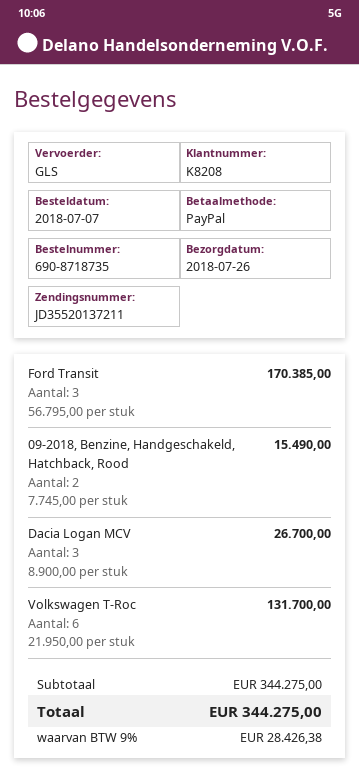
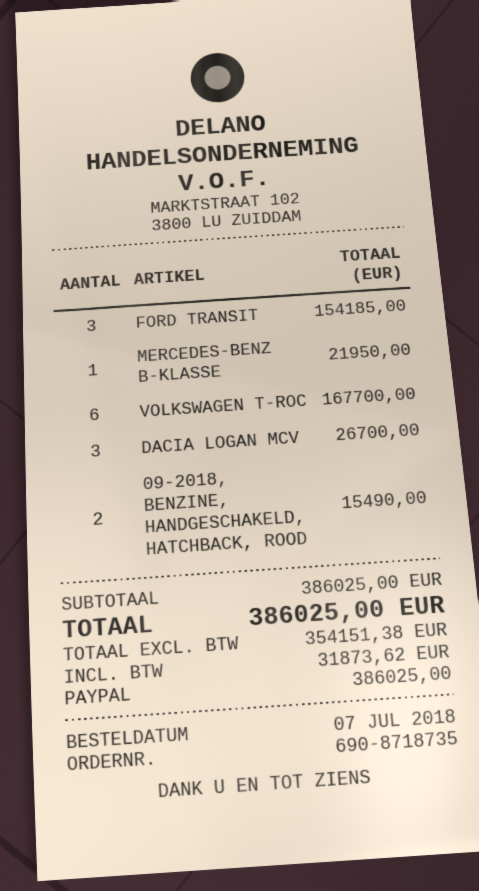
Ford Transit: 3 for 170385.00 -> 3 for 154185.00
Volkswagen T-Roc: 6 for 131700.00 -> 6 for 167700.00
MERCEDES-BENZ B-KLASSE: none -> 1 for 21950.00
subtotal: 344275.00 -> 386025.00
tax: 28426.38 -> 31873.62
total: 344275.00 -> 386025.00

